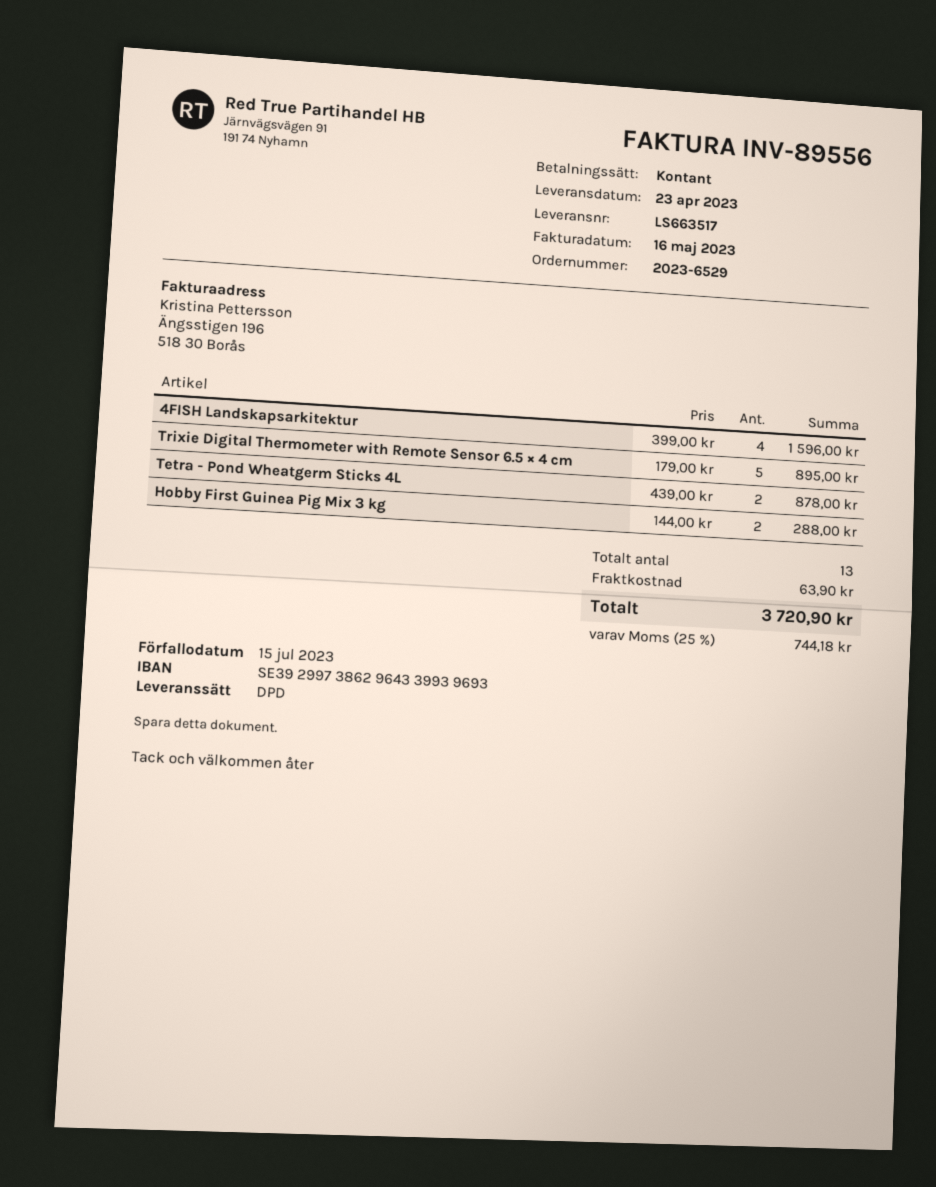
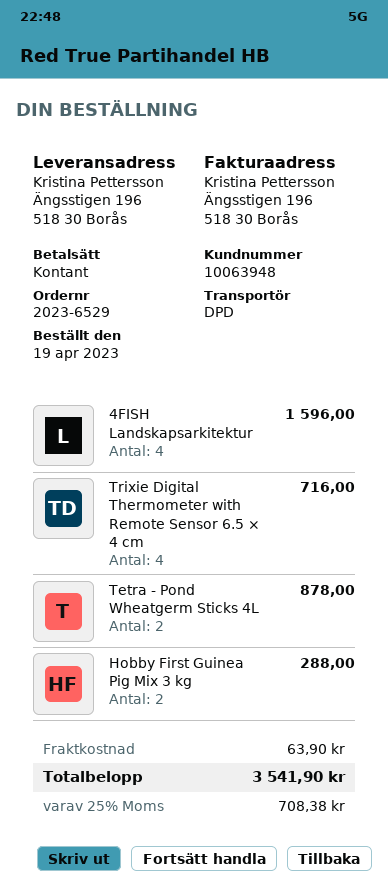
Trixie Digital Thermometer with Remote Sensor 6.5 × 4 cm: 5 for 895.00 -> 4 for 716.00
tax: 25% = 744.18 -> 25% = 708.38
total: 3720.90 -> 3541.90

